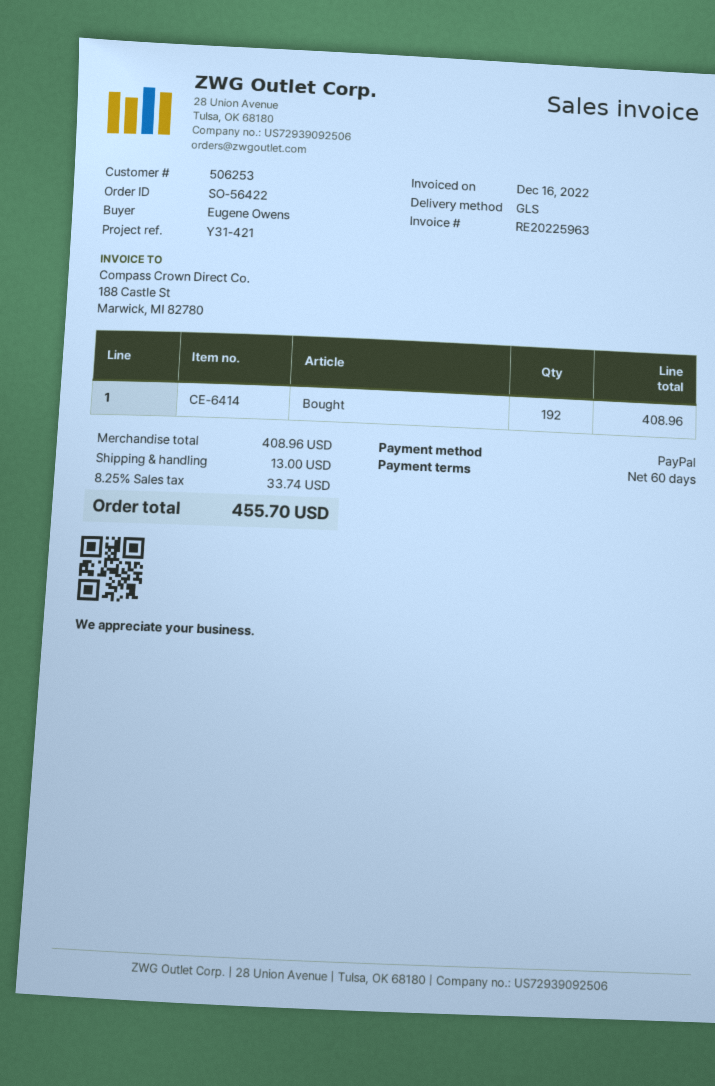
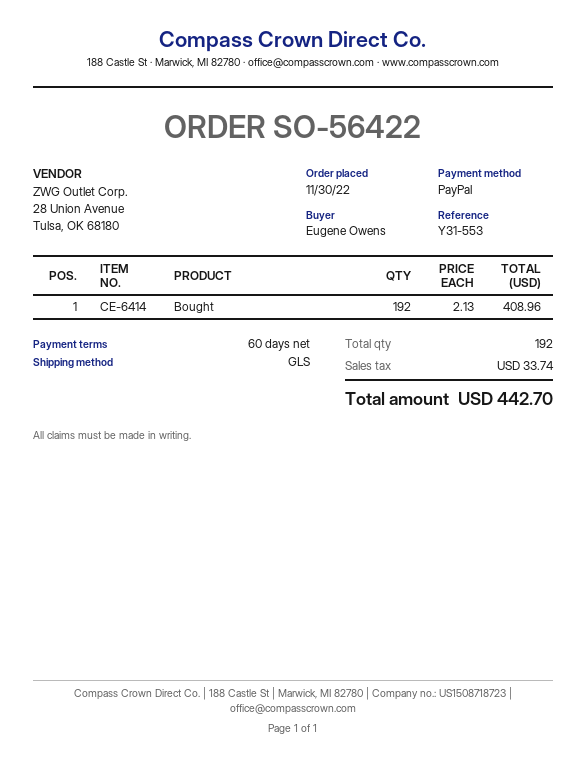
reference: Y31-421 -> Y31-553
shipping: 13.00 -> none
total: 455.70 -> 442.70

